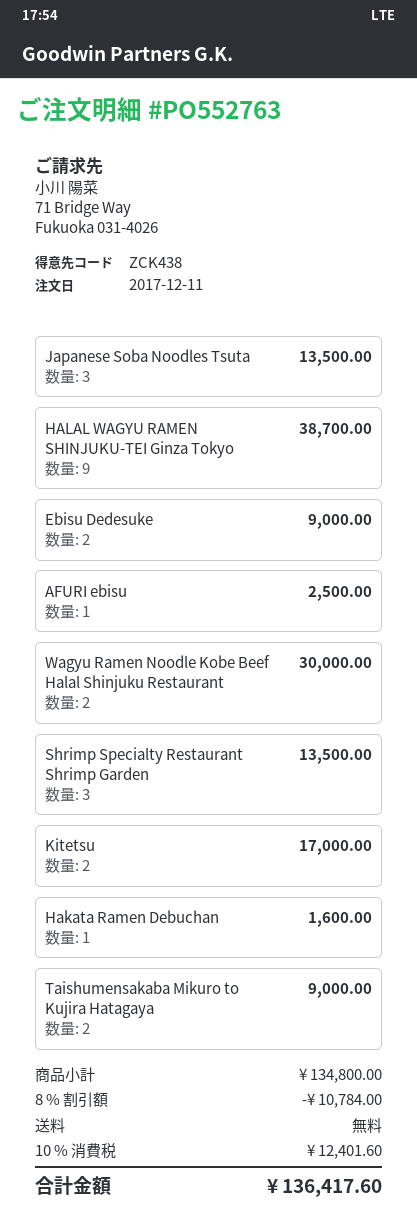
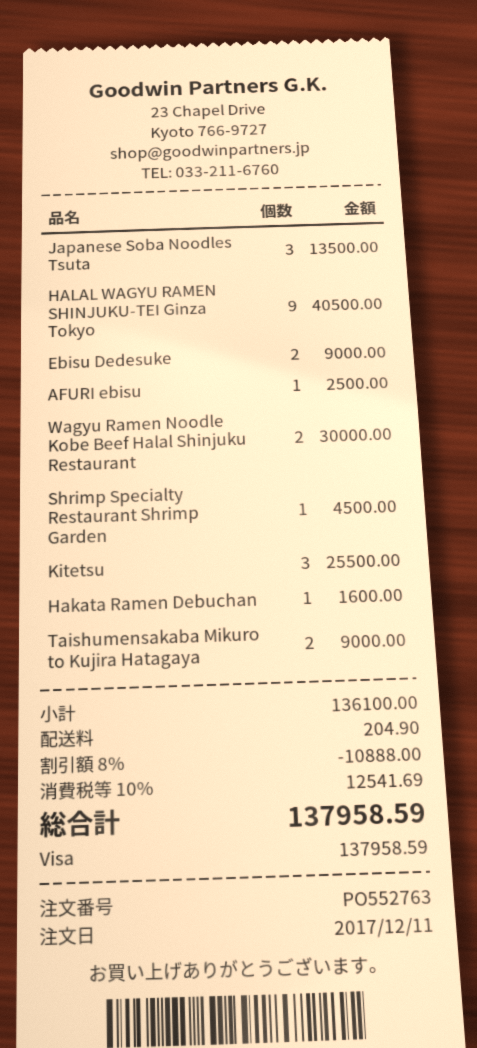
HALAL WAGYU RAMEN SHINJUKU-TEI Ginza Tokyo: 9 for 38700.00 -> 9 for 40500.00
Shrimp Specialty Restaurant Shrimp Garden: 3 for 13500.00 -> 1 for 4500.00
Kitetsu: 2 for 17000.00 -> 3 for 25500.00
subtotal: 134800.00 -> 136100.00
discount: 8% = 10784.00 -> 8% = 10888.00
shipping: 0.00 -> 204.90
tax: 10% = 12401.60 -> 10% = 12541.69
total: 136417.60 -> 137958.59

